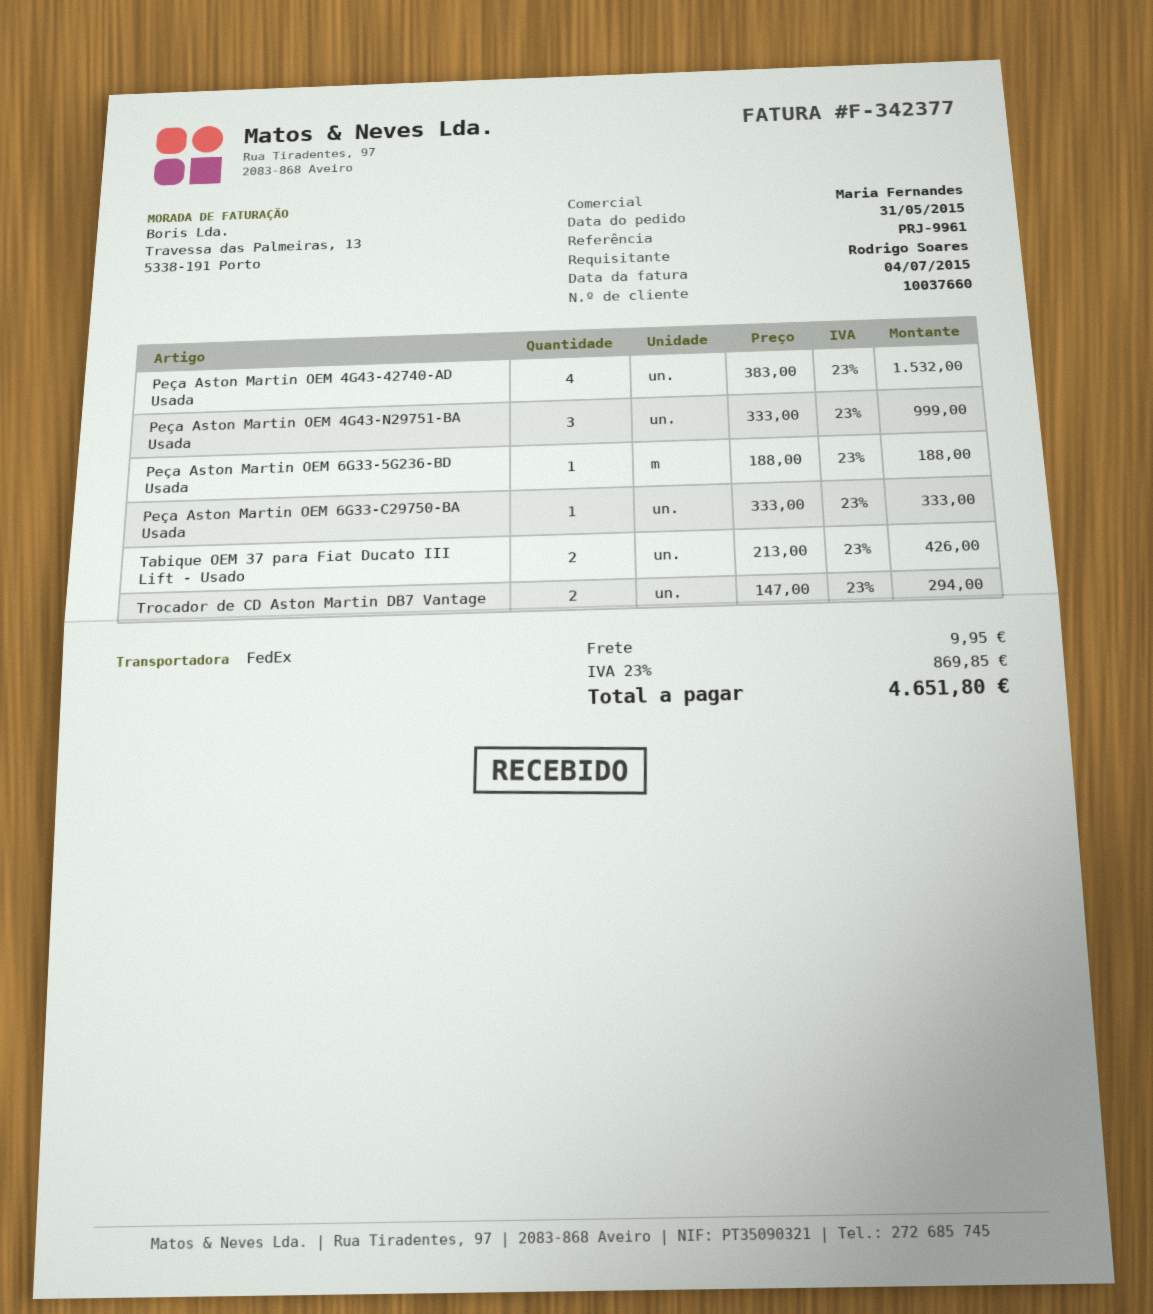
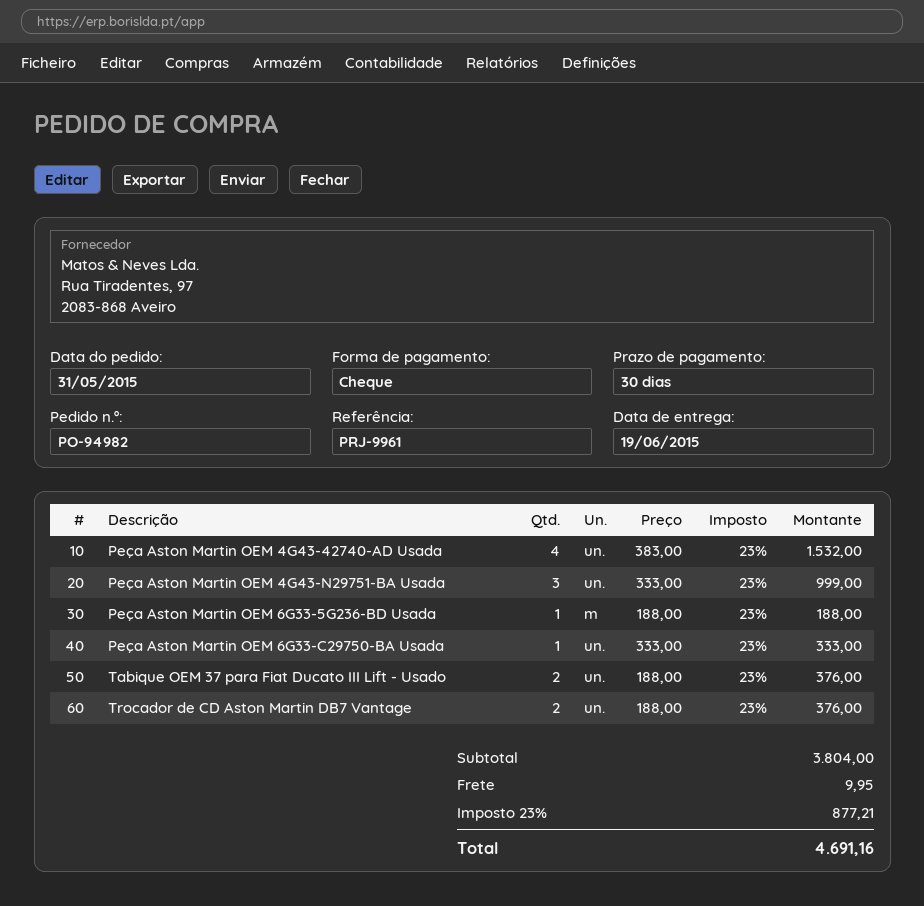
Tabique OEM 37 para Fiat Ducato III Lift - Usado: 2 x 213.00 = 426.00 -> 2 x 188.00 = 376.00
Trocador de CD Aston Martin DB7 Vantage: 2 x 147.00 = 294.00 -> 2 x 188.00 = 376.00
tax: 23% = 869.85 -> 23% = 877.21
total: 4651.80 -> 4691.16

